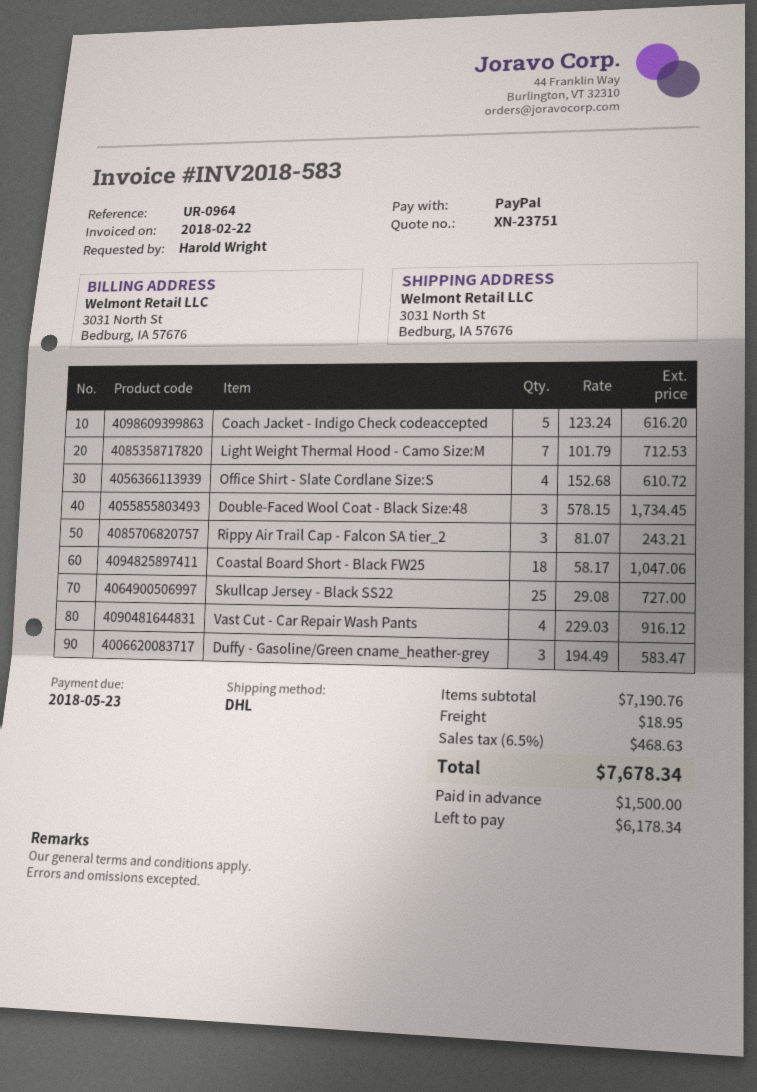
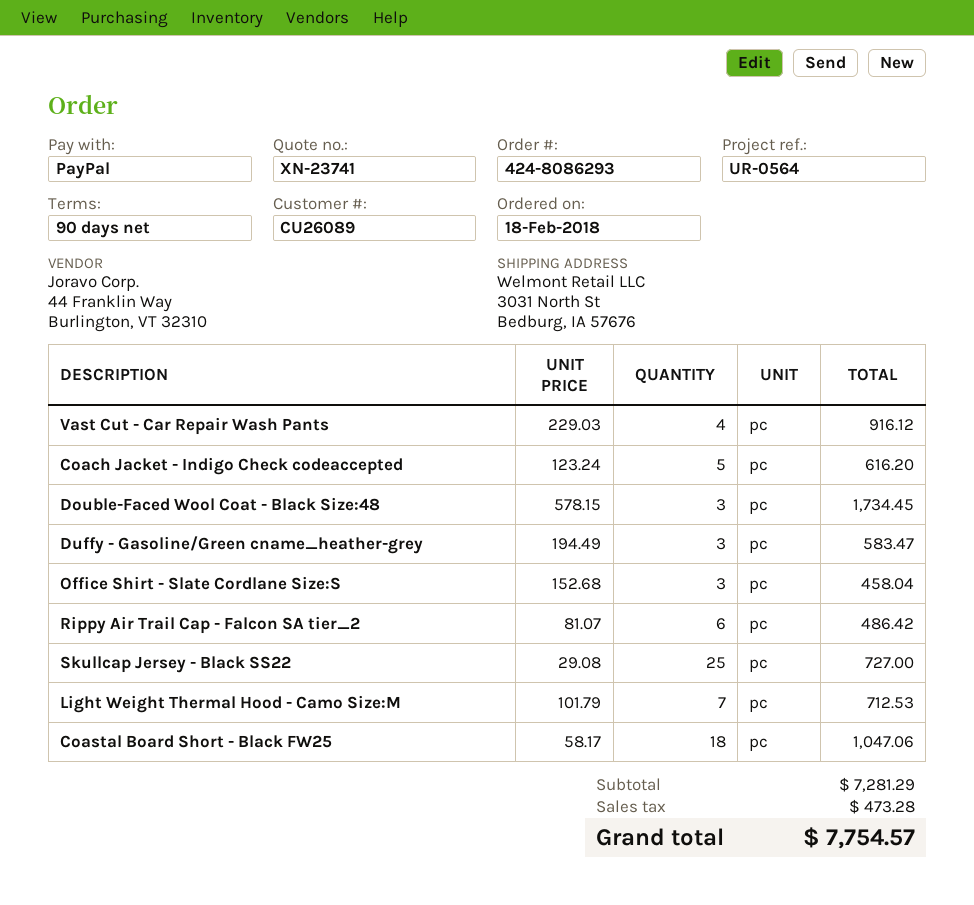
quote number: XN-23751 -> XN-23741
reference: UR-0964 -> UR-0564
Office Shirt - Slate Cordlane Size:S: 4 x 152.68 = 610.72 -> 3 x 152.68 = 458.04
Rippy Air Trail Cap - Falcon SA tier_2: 3 x 81.07 = 243.21 -> 6 x 81.07 = 486.42
subtotal: 7190.76 -> 7281.29
shipping: 18.95 -> none
tax: 468.63 -> 473.28
total: 7678.34 -> 7754.57

